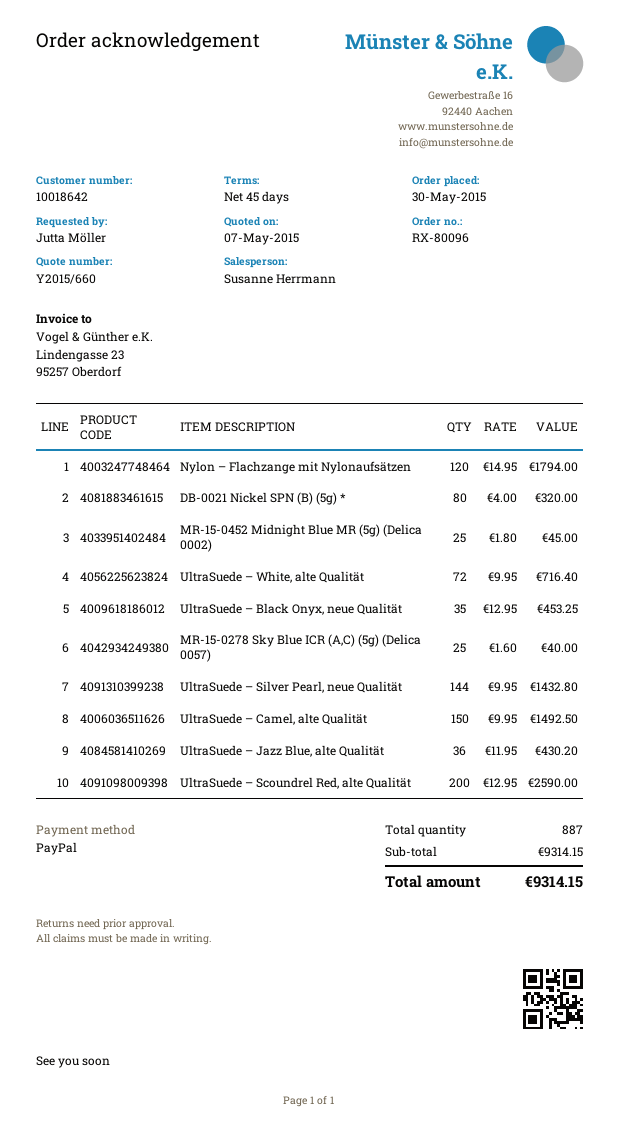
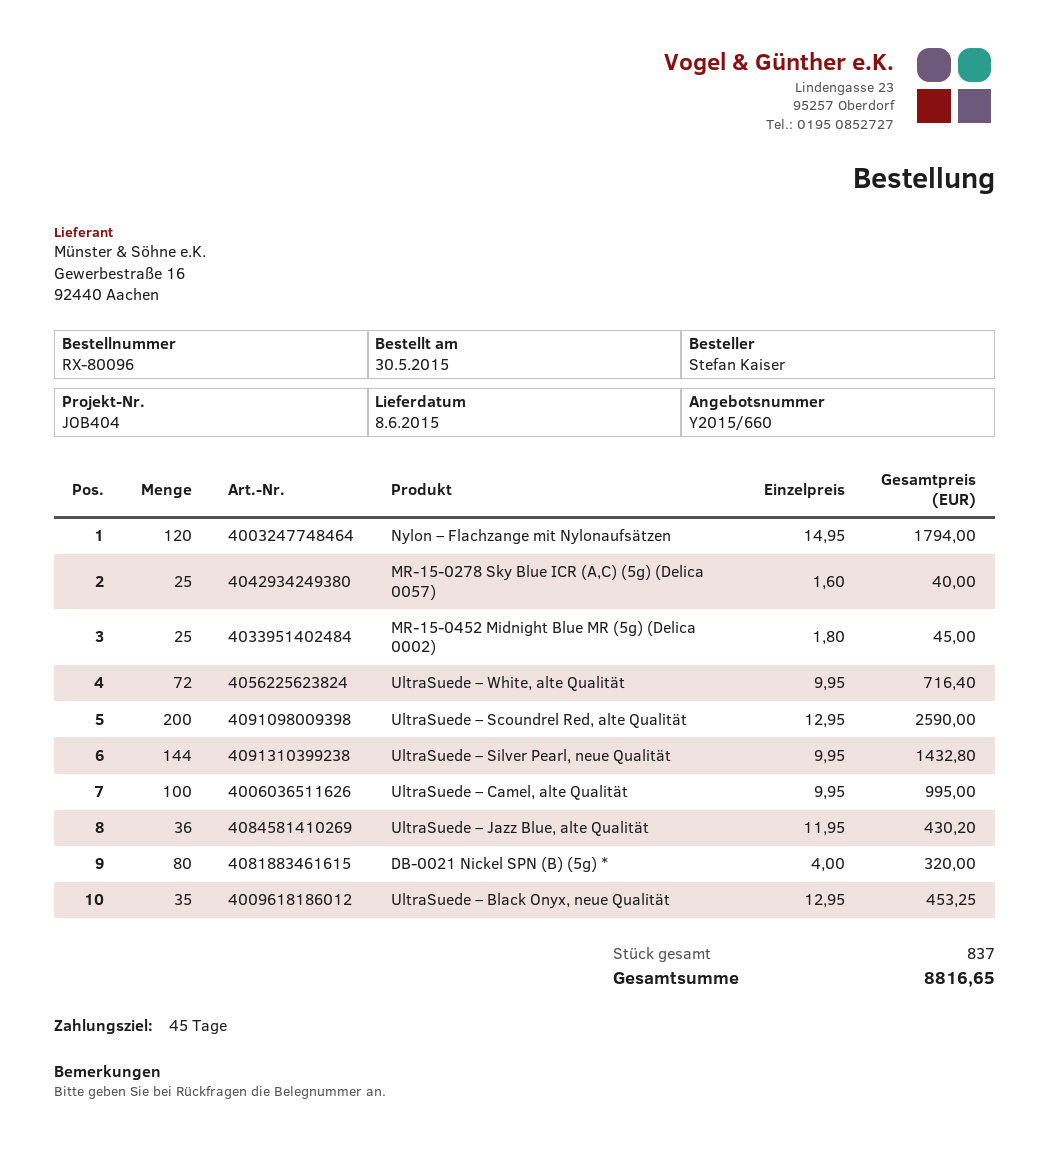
ordered by: Jutta Möller -> Stefan Kaiser
UltraSuede – Camel, alte Qualität: 150 x 9.95 = 1492.50 -> 100 x 9.95 = 995.00
total quantity: 887 -> 837
total: 9314.15 -> 8816.65

